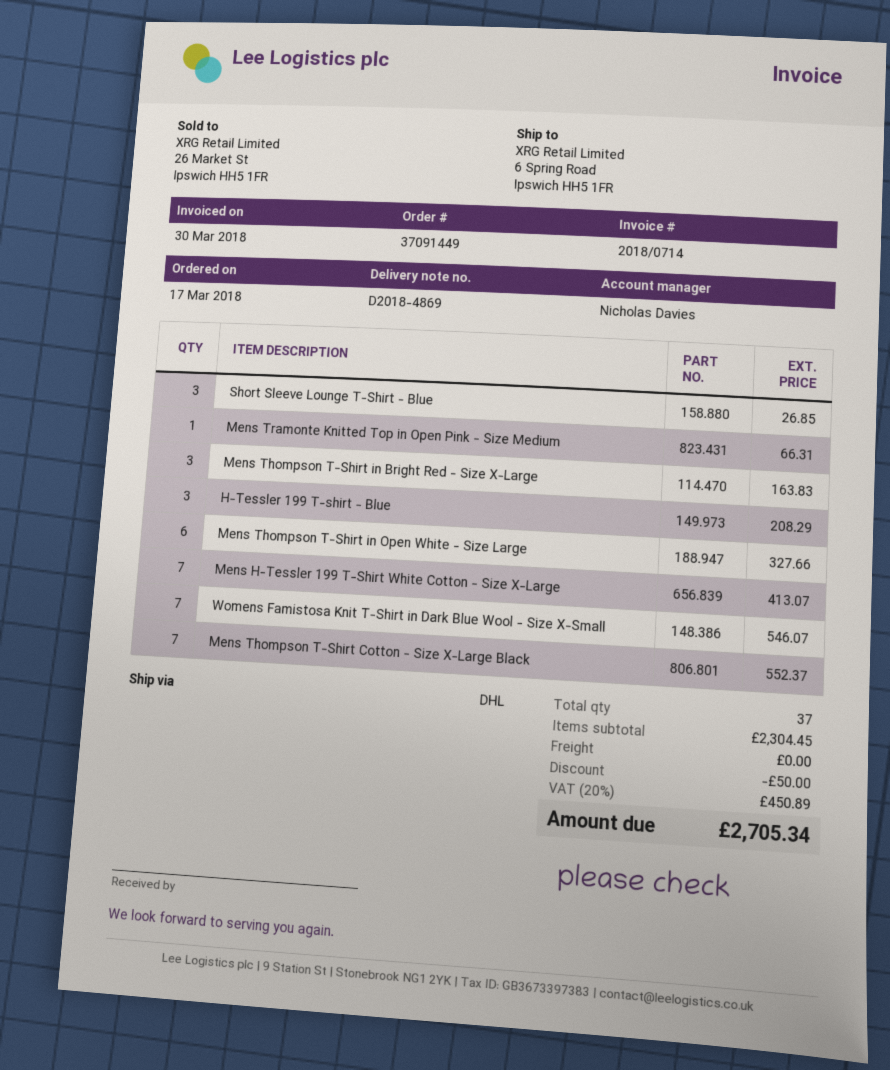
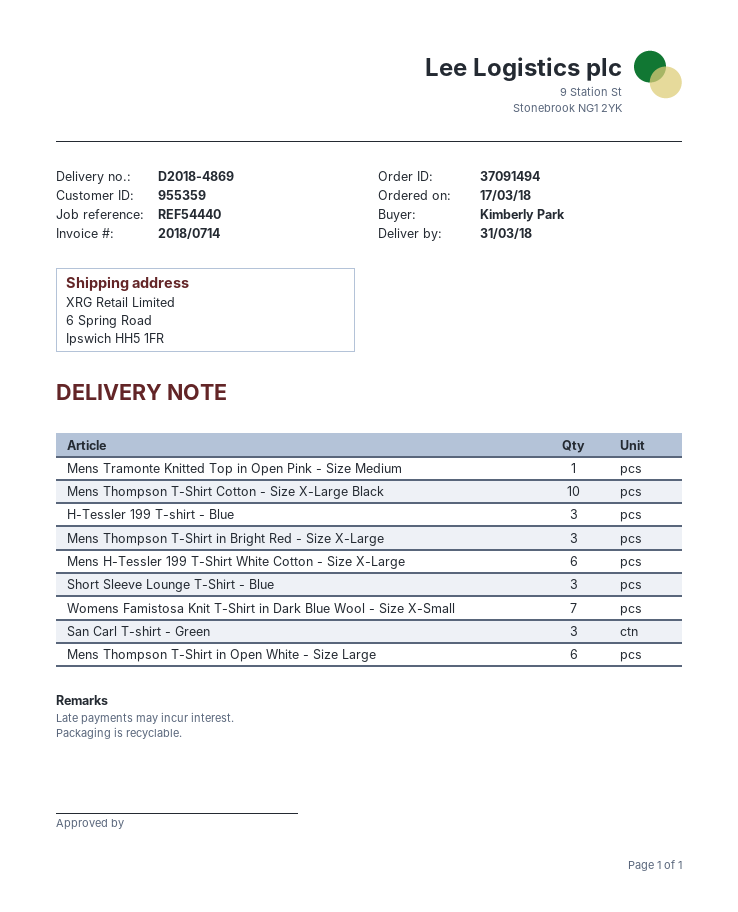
order number: 37091449 -> 37091494
Mens H-Tessler 199 T-Shirt White Cotton - Size X-Large: 7 -> 6
Mens Thompson T-Shirt Cotton - Size X-Large Black: 7 -> 10
San Carl T-shirt - Green: none -> 3

